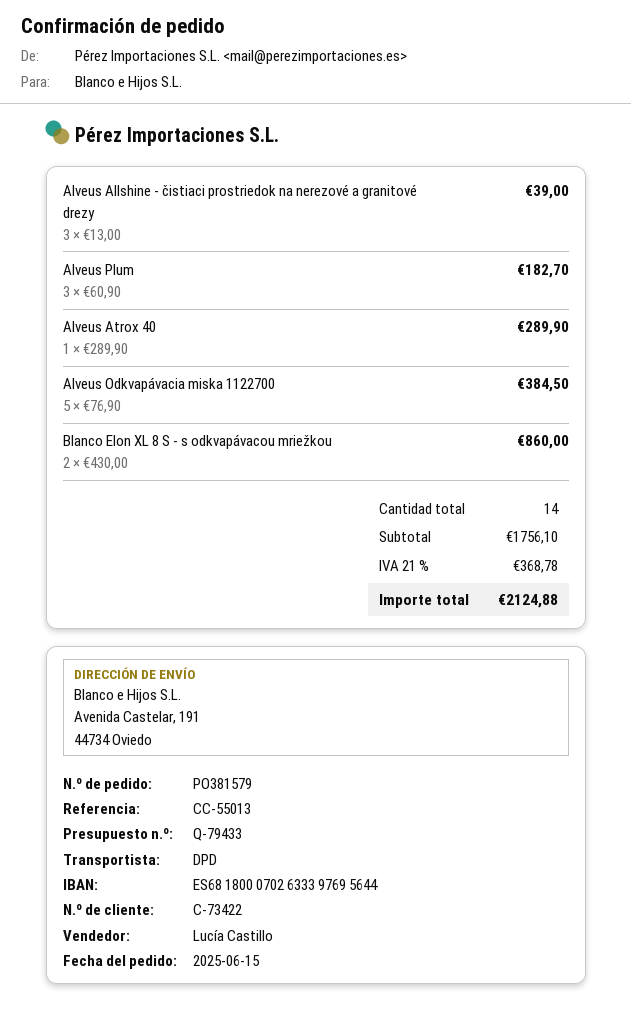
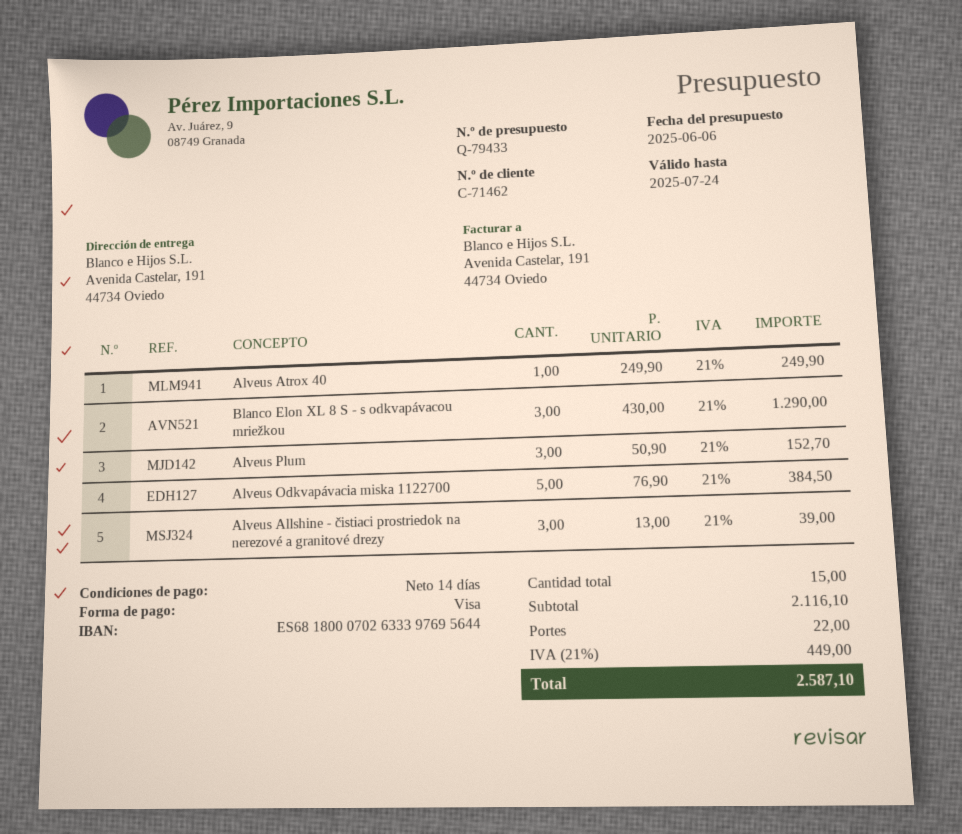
customer number: C-73422 -> C-71462
Alveus Plum: 3 x 60.90 = 182.70 -> 3 x 50.90 = 152.70
Alveus Atrox 40: 1 x 289.90 = 289.90 -> 1 x 249.90 = 249.90
Blanco Elon XL 8 S - s odkvapávacou mriežkou: 2 x 430.00 = 860.00 -> 3 x 430.00 = 1290.00
total quantity: 14 -> 15
subtotal: 1756.10 -> 2116.10
shipping: none -> 22.00
tax: 21% = 368.78 -> 21% = 449.00
total: 2124.88 -> 2587.10

